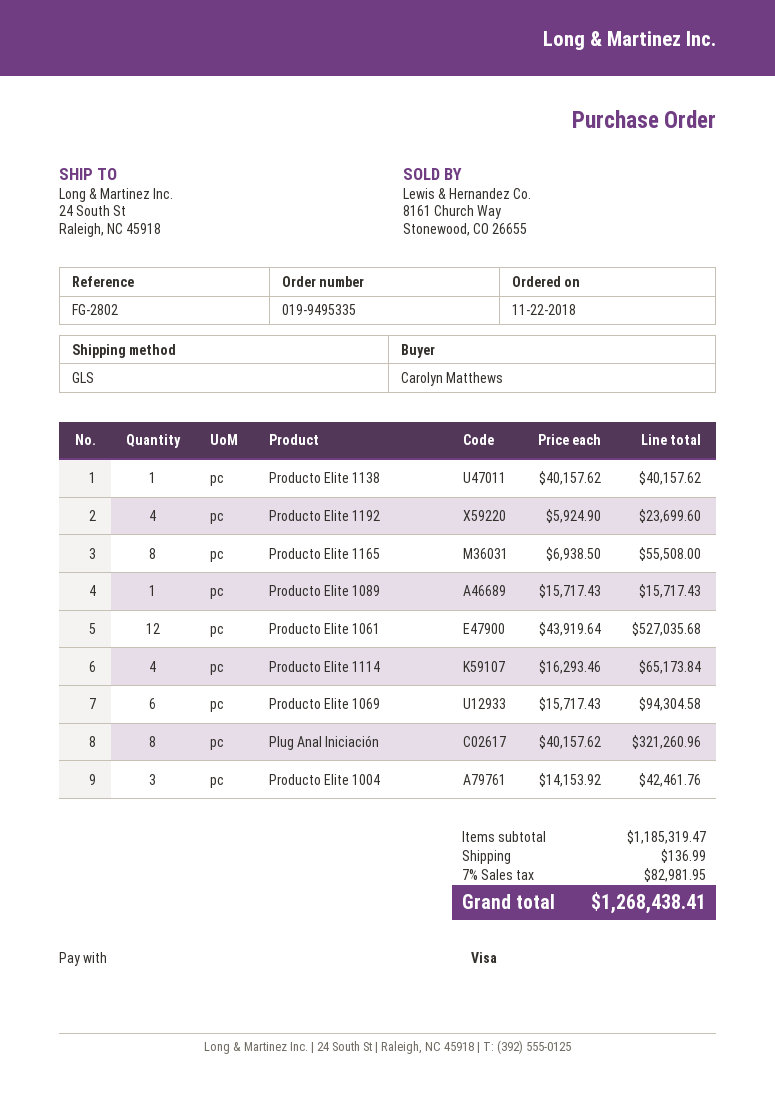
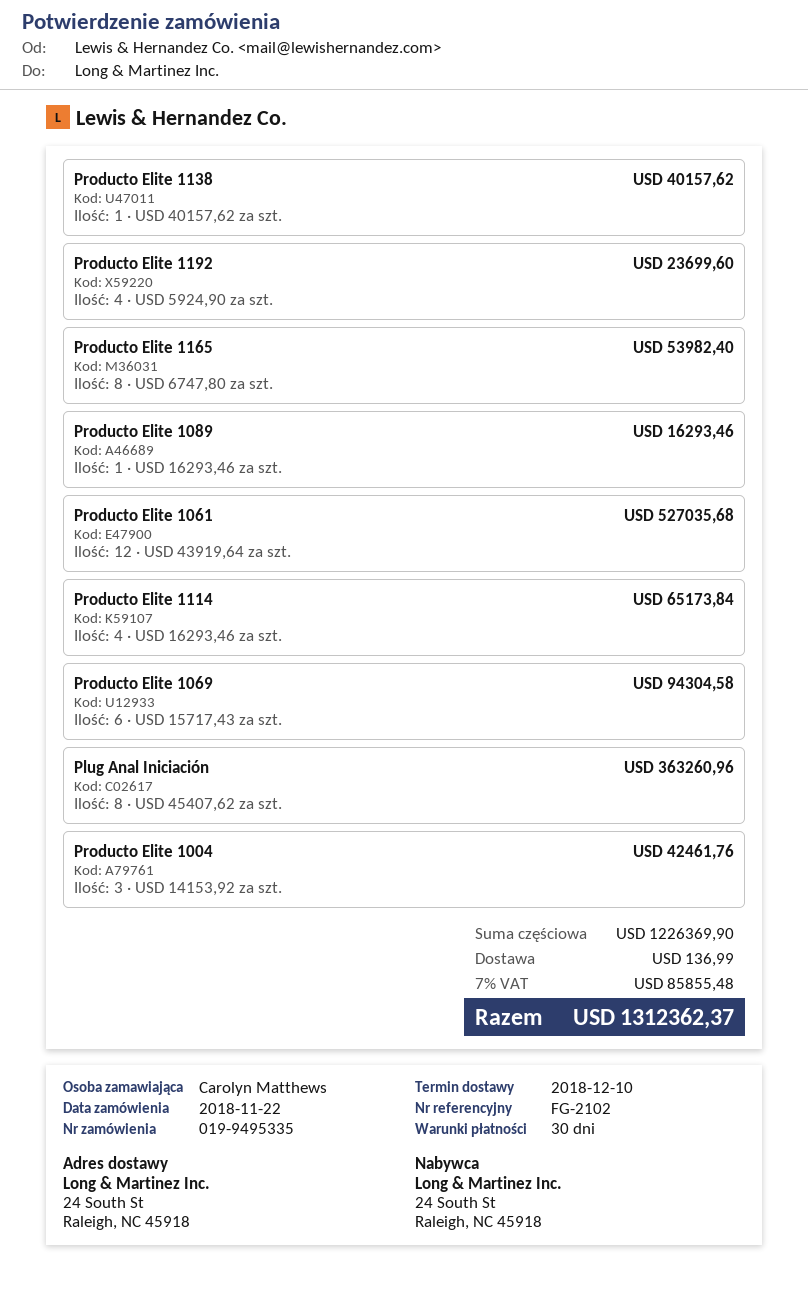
reference: FG-2802 -> FG-2102
Producto Elite 1165: 8 x 6938.50 = 55508.00 -> 8 x 6747.80 = 53982.40
Producto Elite 1089: 1 x 15717.43 = 15717.43 -> 1 x 16293.46 = 16293.46
Plug Anal Iniciación: 8 x 40157.62 = 321260.96 -> 8 x 45407.62 = 363260.96
subtotal: 1185319.47 -> 1226369.90
tax: 7% = 82981.95 -> 7% = 85855.48
total: 1268438.41 -> 1312362.37

